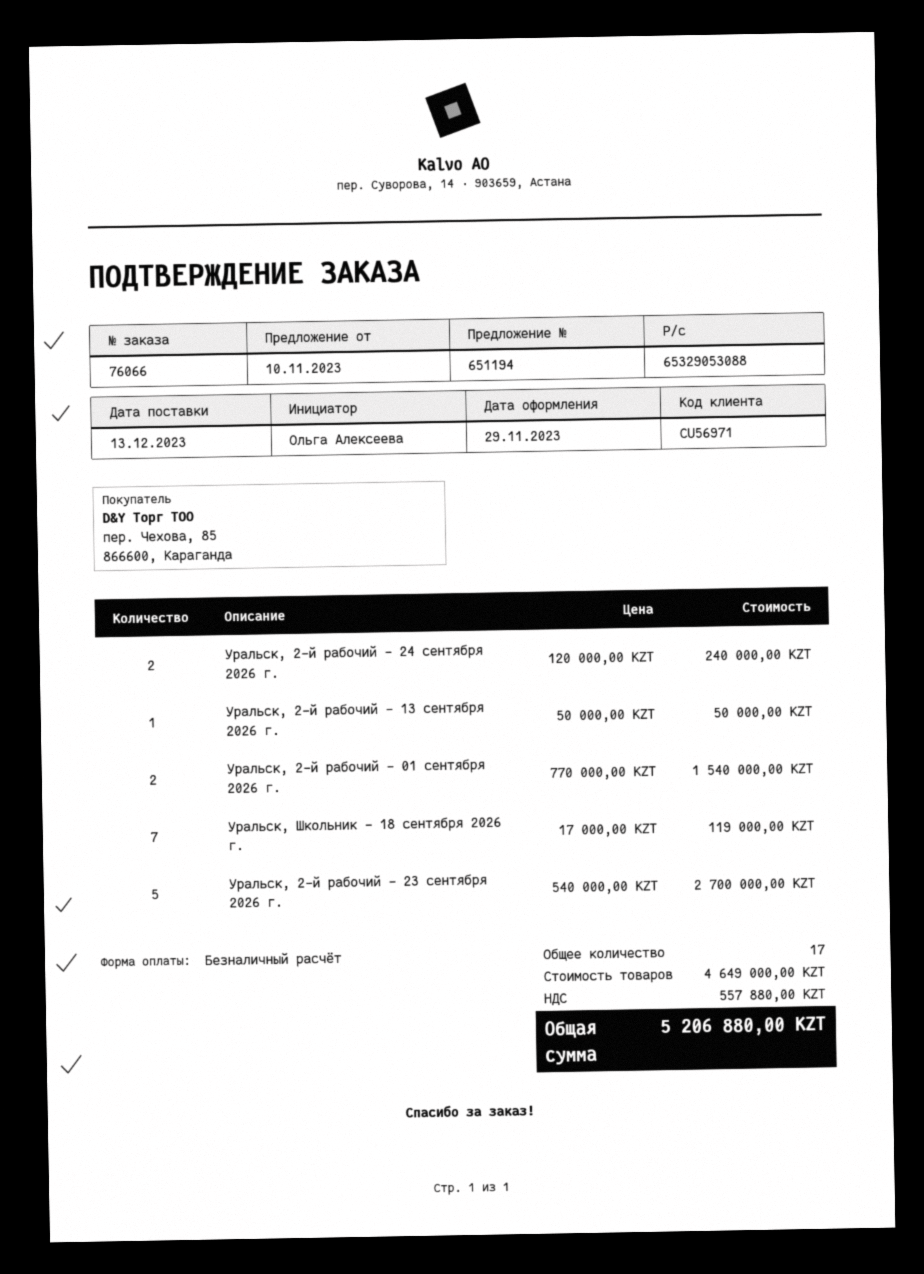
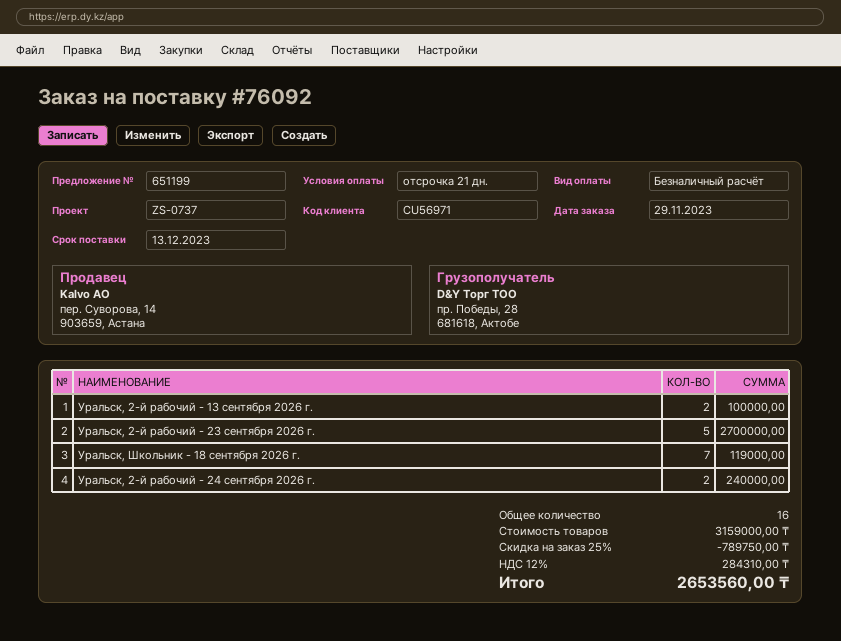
quote number: 651194 -> 651199
order number: 76066 -> 76092
Уральск, 2-й рабочий - 13 сентября 2026 г.: 1 for 50000.00 -> 2 for 100000.00
Уральск, 2-й рабочий - 01 сентября 2026 г.: 2 for 1540000.00 -> none
total quantity: 17 -> 16
subtotal: 4649000.00 -> 3159000.00
discount: none -> 25% = 789750.00
tax: 557880.00 -> 284310.00
total: 5206880.00 -> 2653560.00

